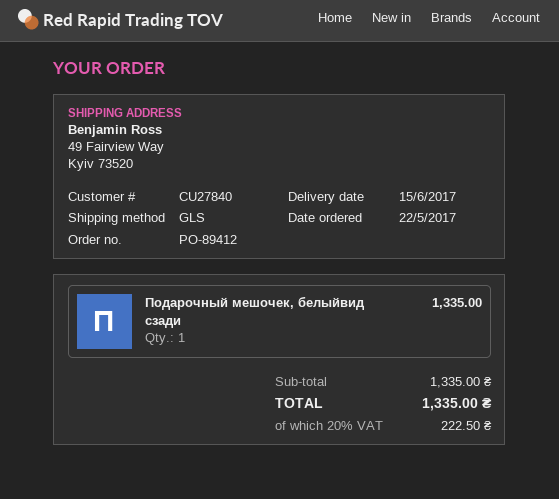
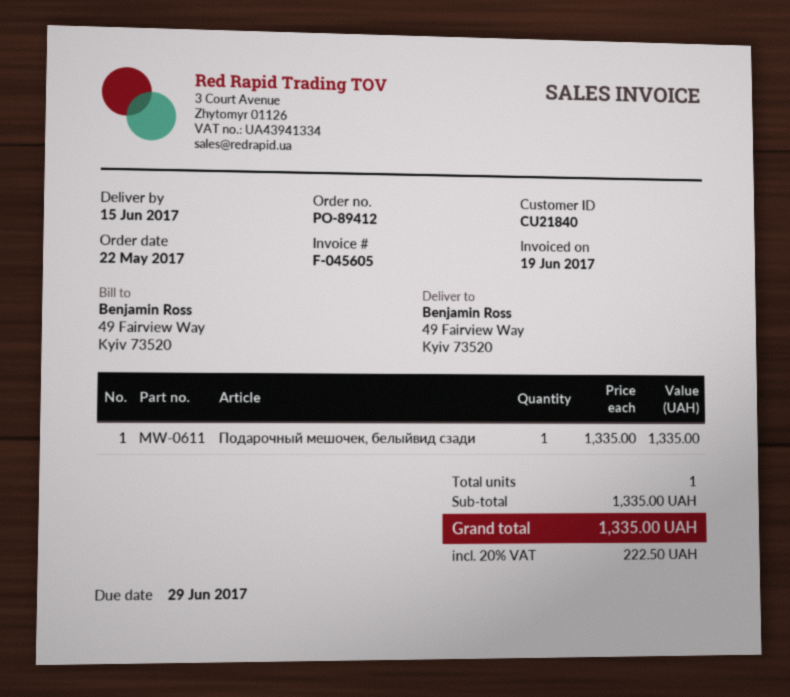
customer number: CU27840 -> CU21840

